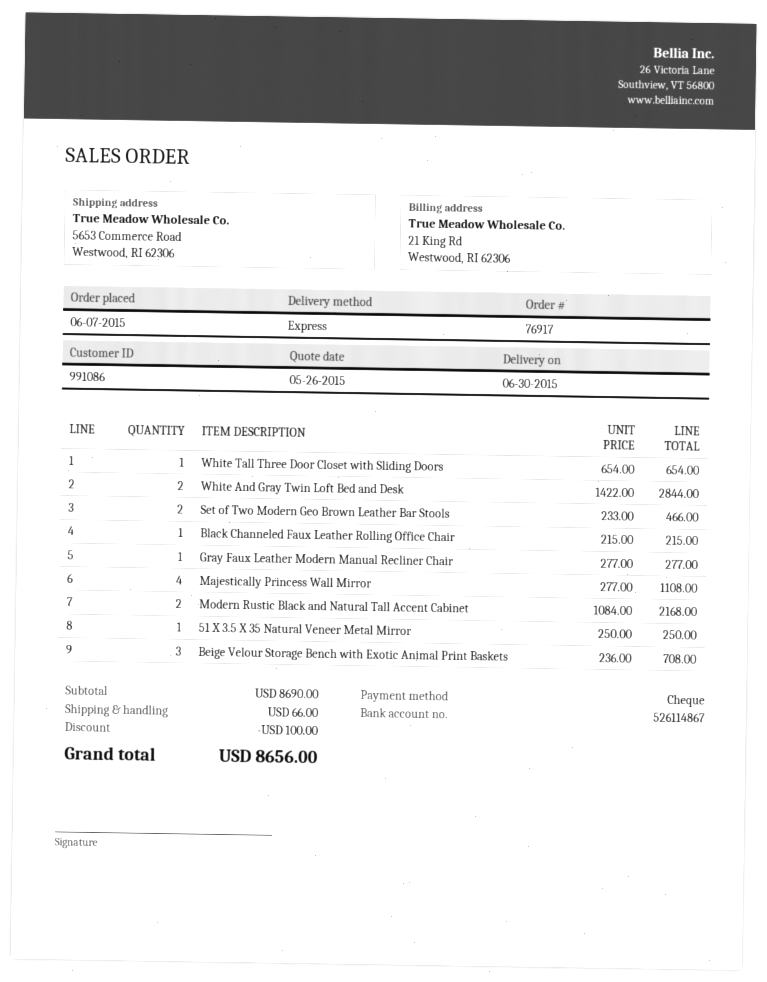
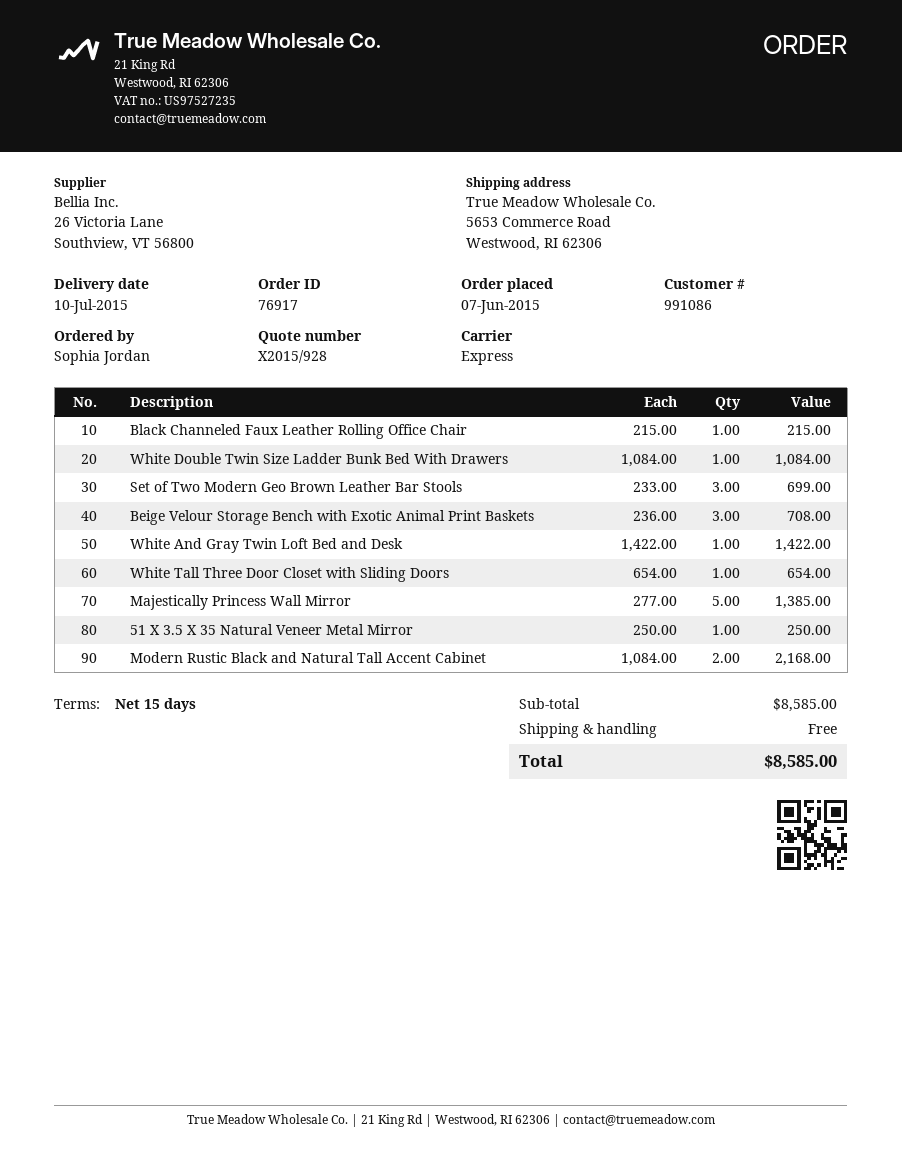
delivery date: 2015-06-30 -> 2015-07-10
White And Gray Twin Loft Bed and Desk: 2 x 1422.00 = 2844.00 -> 1 x 1422.00 = 1422.00
Set of Two Modern Geo Brown Leather Bar Stools: 2 x 233.00 = 466.00 -> 3 x 233.00 = 699.00
Gray Faux Leather Modern Manual Recliner Chair: 1 x 277.00 = 277.00 -> none
Majestically Princess Wall Mirror: 4 x 277.00 = 1108.00 -> 5 x 277.00 = 1385.00
White Double Twin Size Ladder Bunk Bed With Drawers: none -> 1 x 1084.00 = 1084.00
subtotal: 8690.00 -> 8585.00
discount: 100.00 -> none
shipping: 66.00 -> 0.00
total: 8656.00 -> 8585.00

